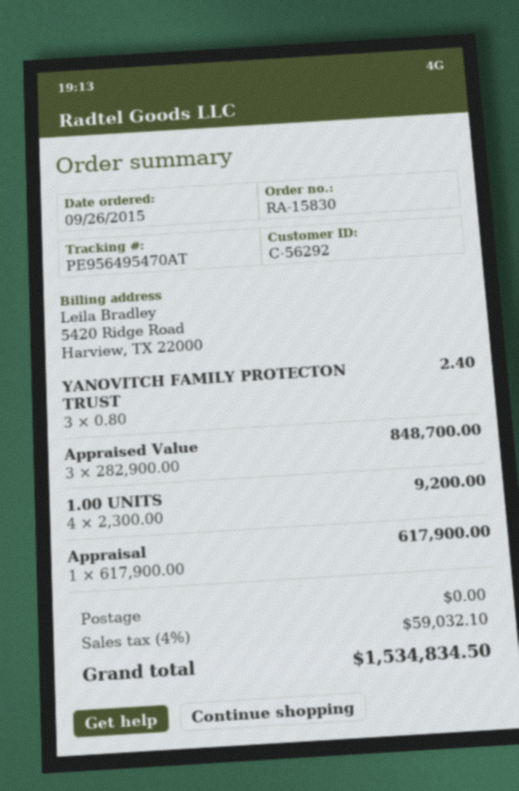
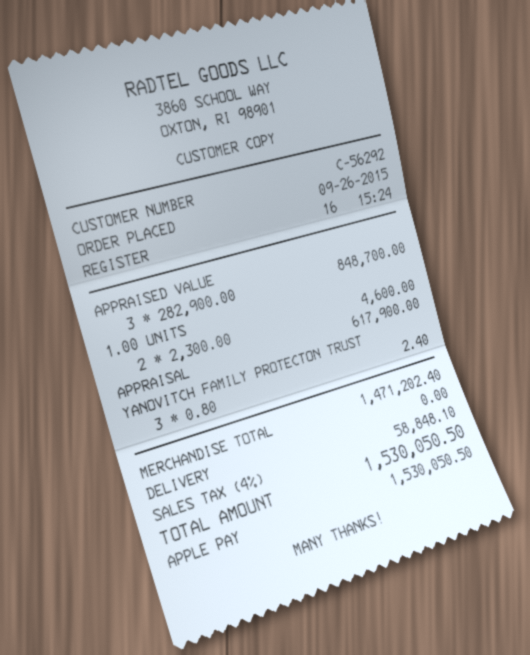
1.00 UNITS: 4 x 2300.00 = 9200.00 -> 2 x 2300.00 = 4600.00
tax: 4% = 59032.10 -> 4% = 58848.10
total: 1534834.50 -> 1530050.50

